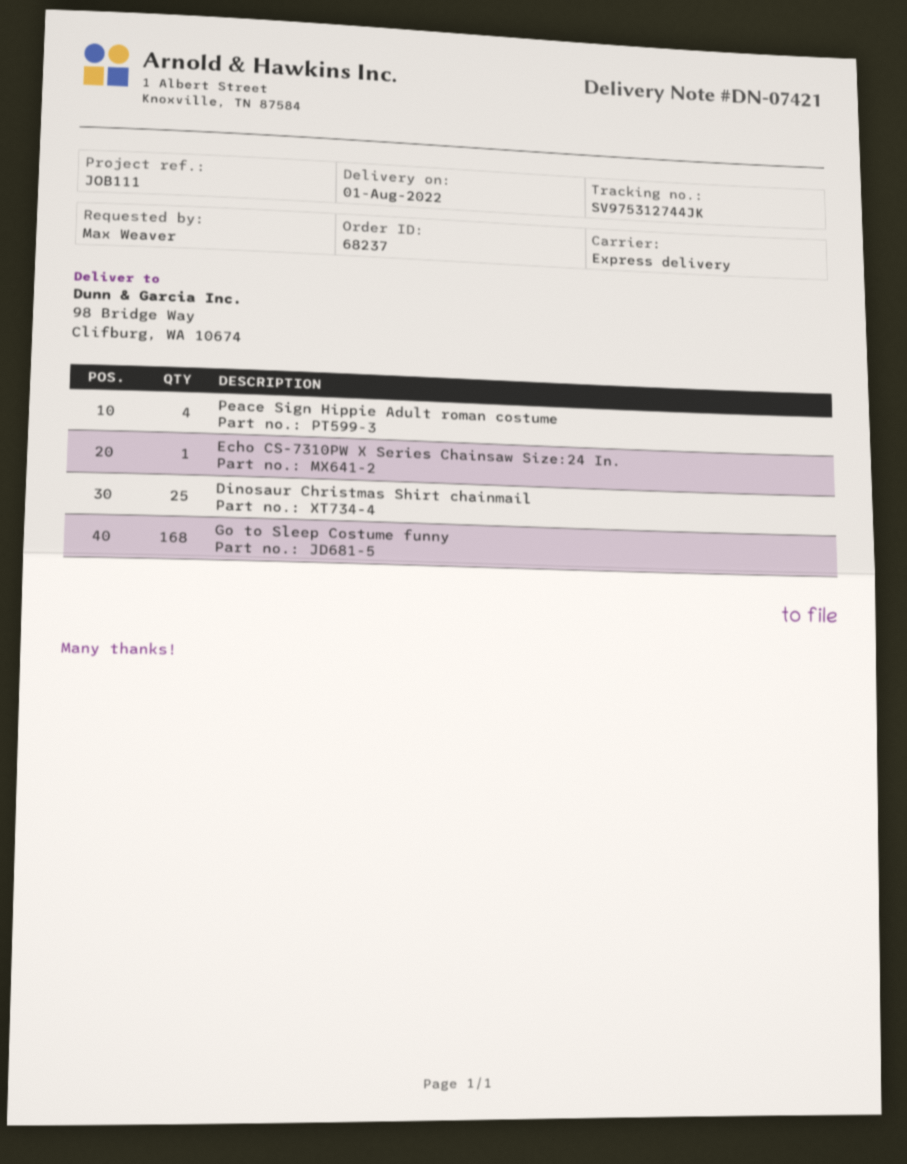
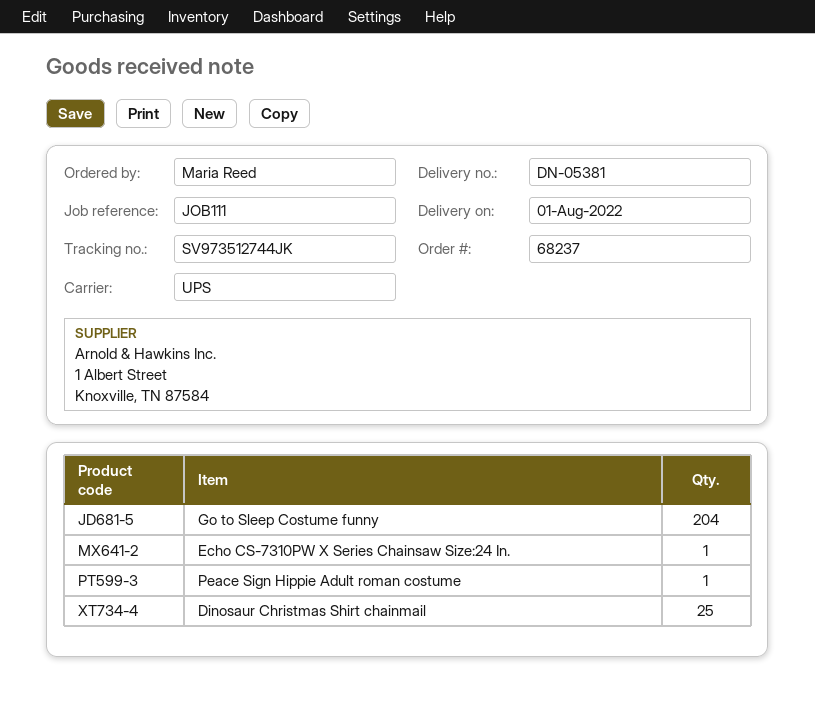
delivery note number: DN-07421 -> DN-05381
ordered by: Max Weaver -> Maria Reed
shipping method: express -> UPS
tracking number: SV975312744JK -> SV973512744JK
Peace Sign Hippie Adult roman costume: 4 -> 1
Go to Sleep Costume funny: 168 -> 204

